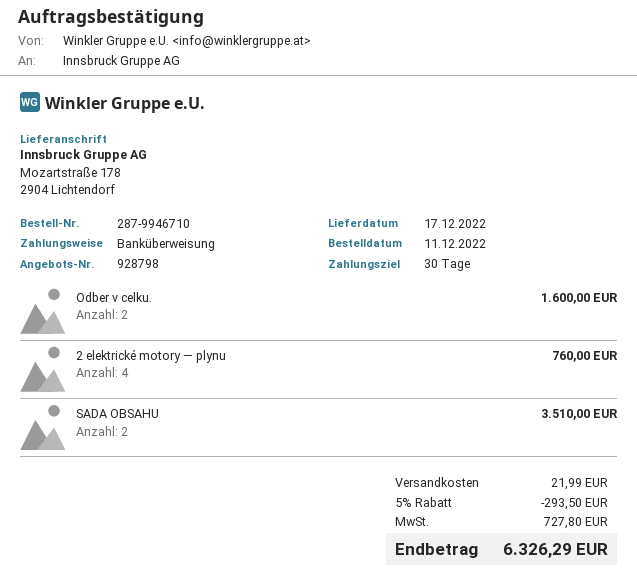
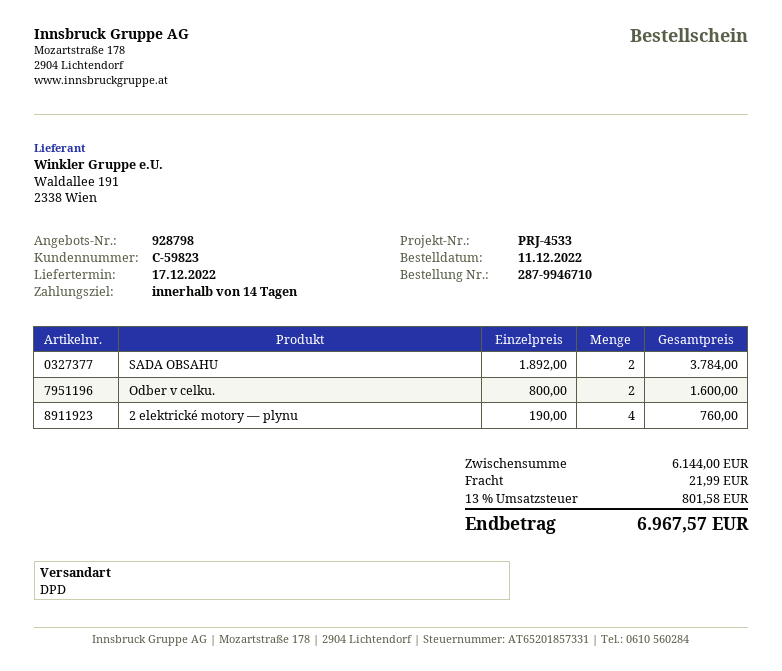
payment terms: 30 days -> 14 days
SADA OBSAHU: 2 for 3510.00 -> 2 for 3784.00
discount: 5% = 293.50 -> none
tax: 727.80 -> 801.58
total: 6326.29 -> 6967.57

